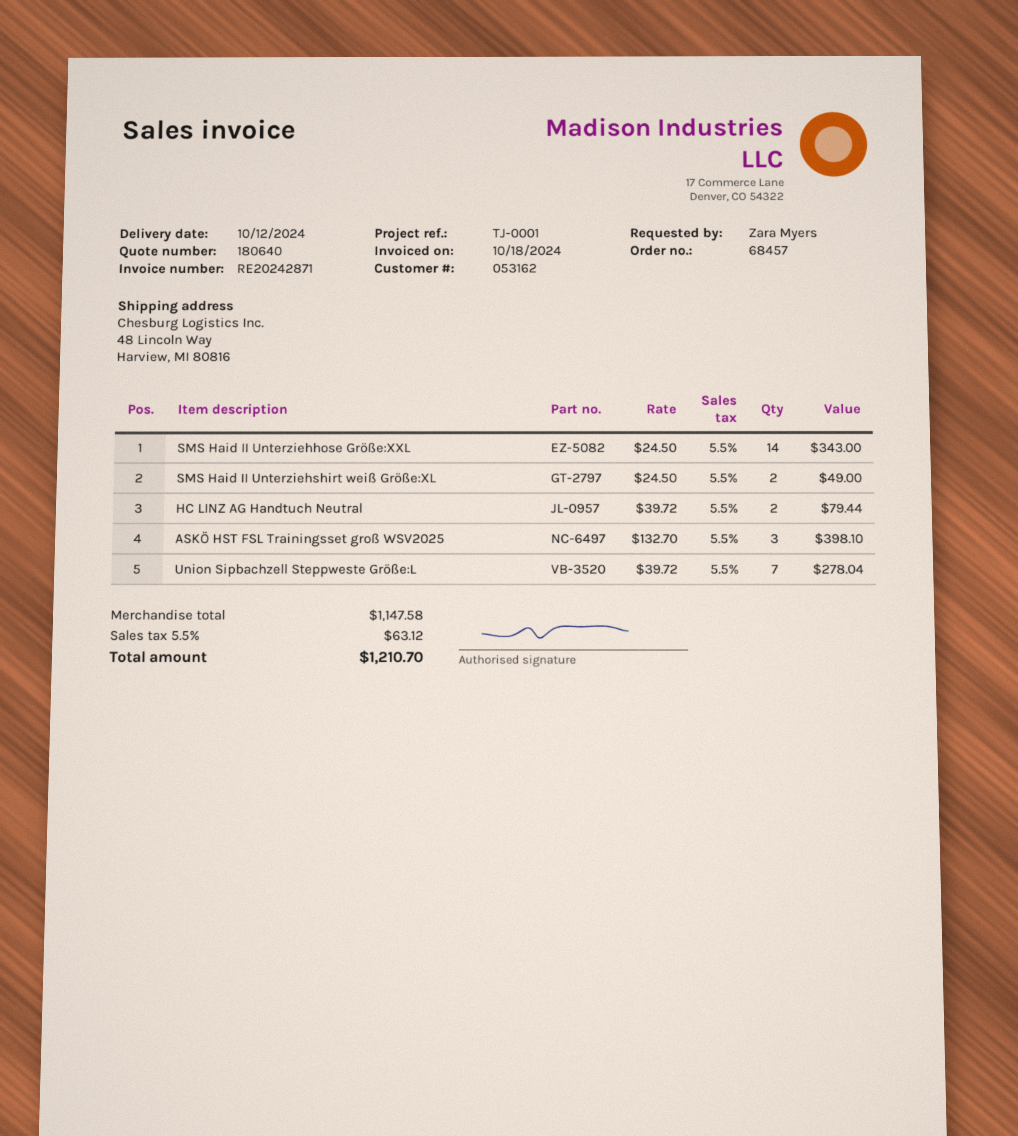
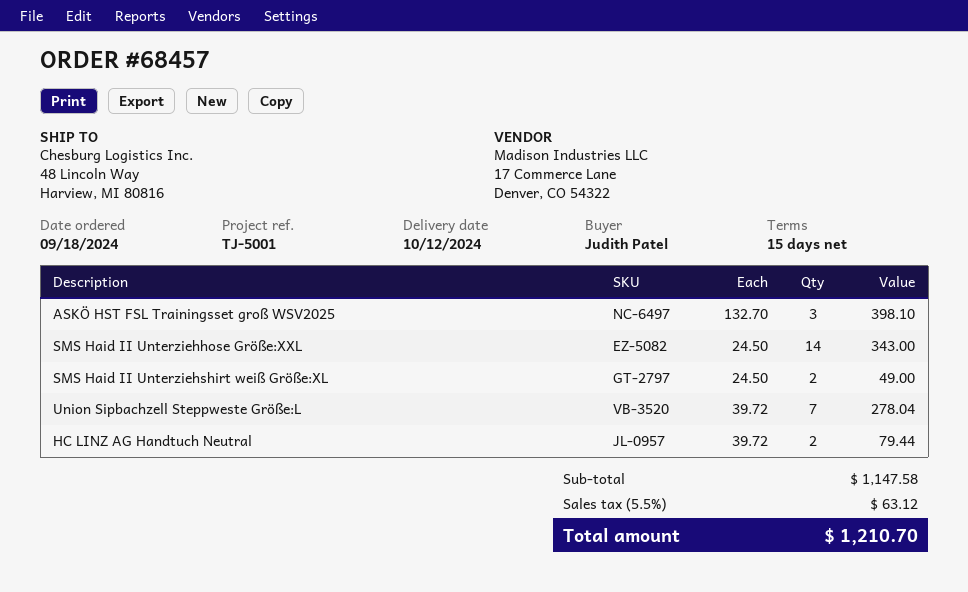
reference: TJ-0001 -> TJ-5001
ordered by: Zara Myers -> Judith Patel

